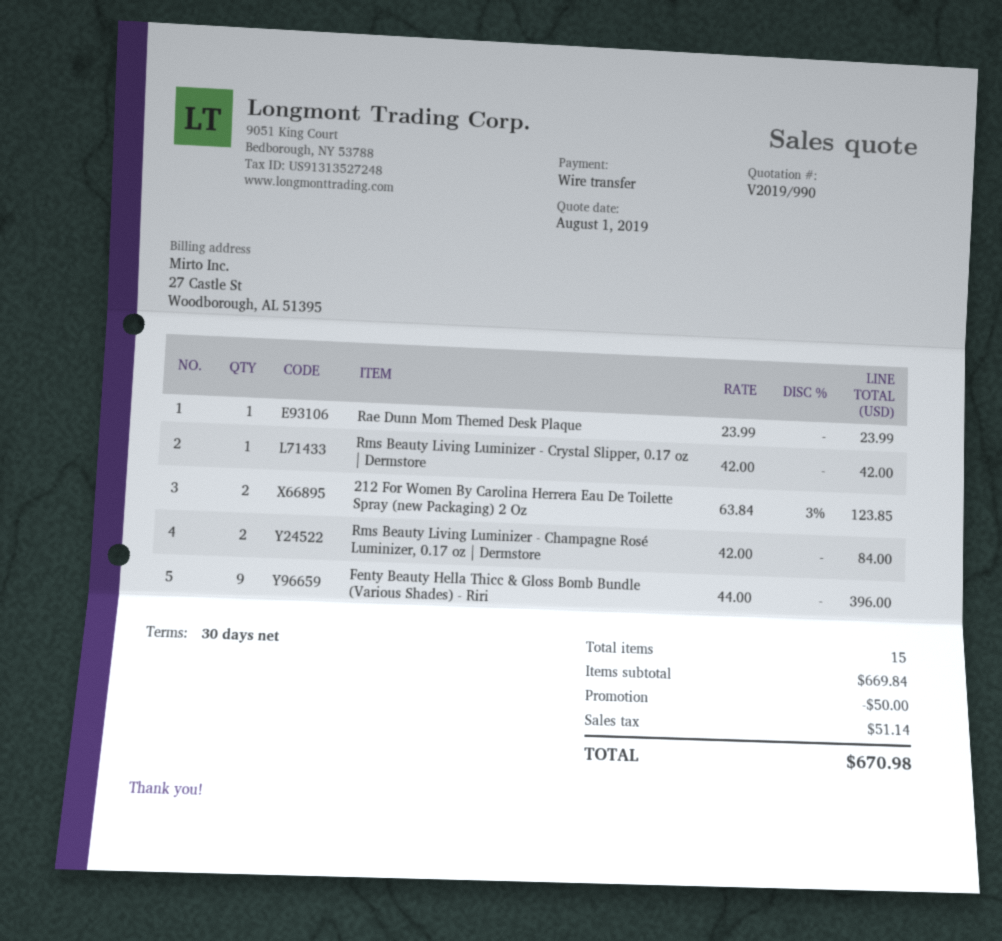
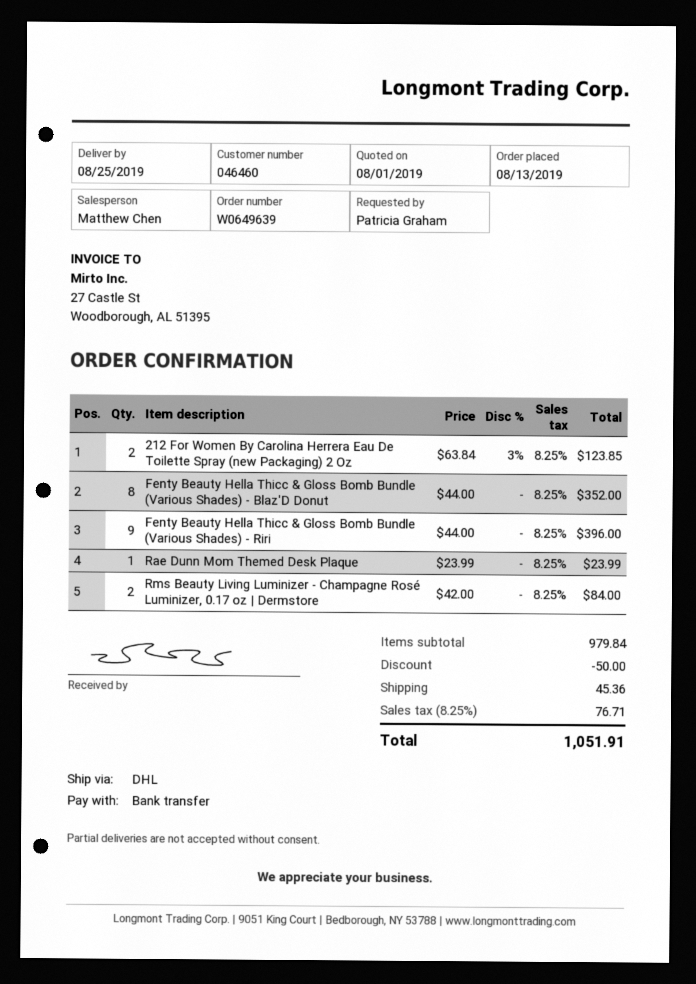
Rms Beauty Living Luminizer - Crystal Slipper, 0.17 oz | Dermstore: 1 x 42.00 = 42.00 -> none
Fenty Beauty Hella Thicc & Gloss Bomb Bundle (Various Shades) - Blaz'D Donut: none -> 8 x 44.00 = 352.00
subtotal: 669.84 -> 979.84
shipping: none -> 45.36
tax: 51.14 -> 76.71
total: 670.98 -> 1051.91

